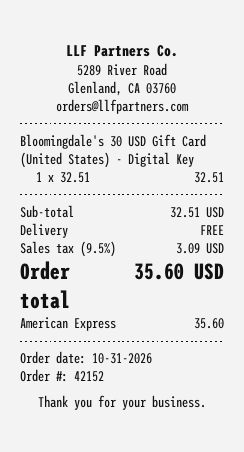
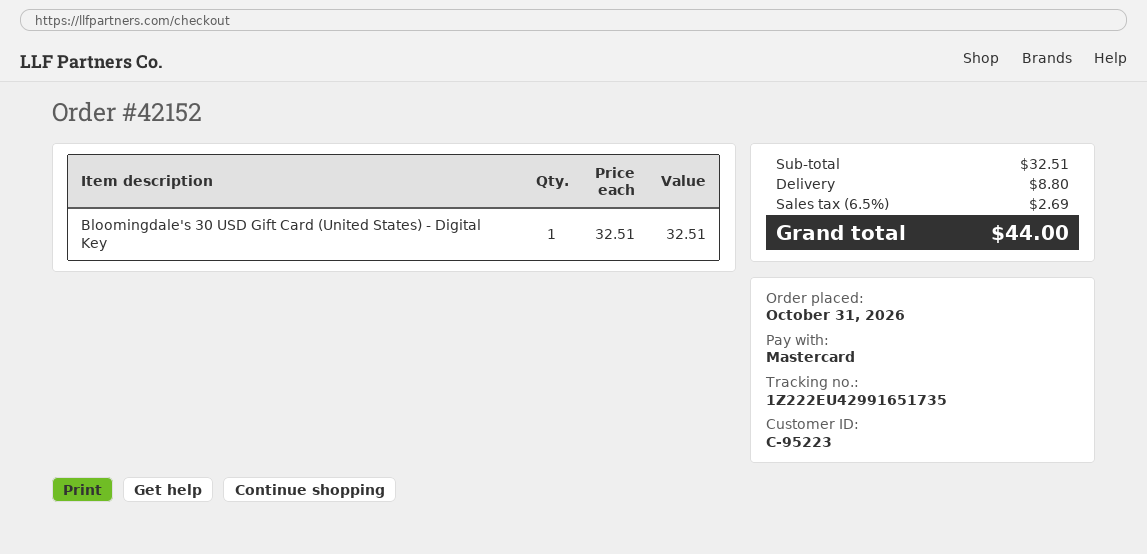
payment method: American Express -> Mastercard
shipping: 0.00 -> 8.80
tax: 9.5% = 3.09 -> 6.5% = 2.69
total: 35.60 -> 44.00

